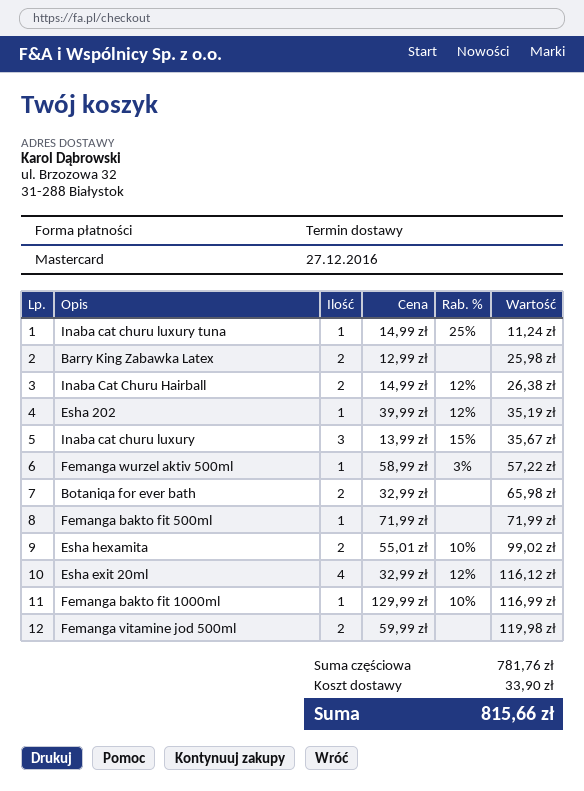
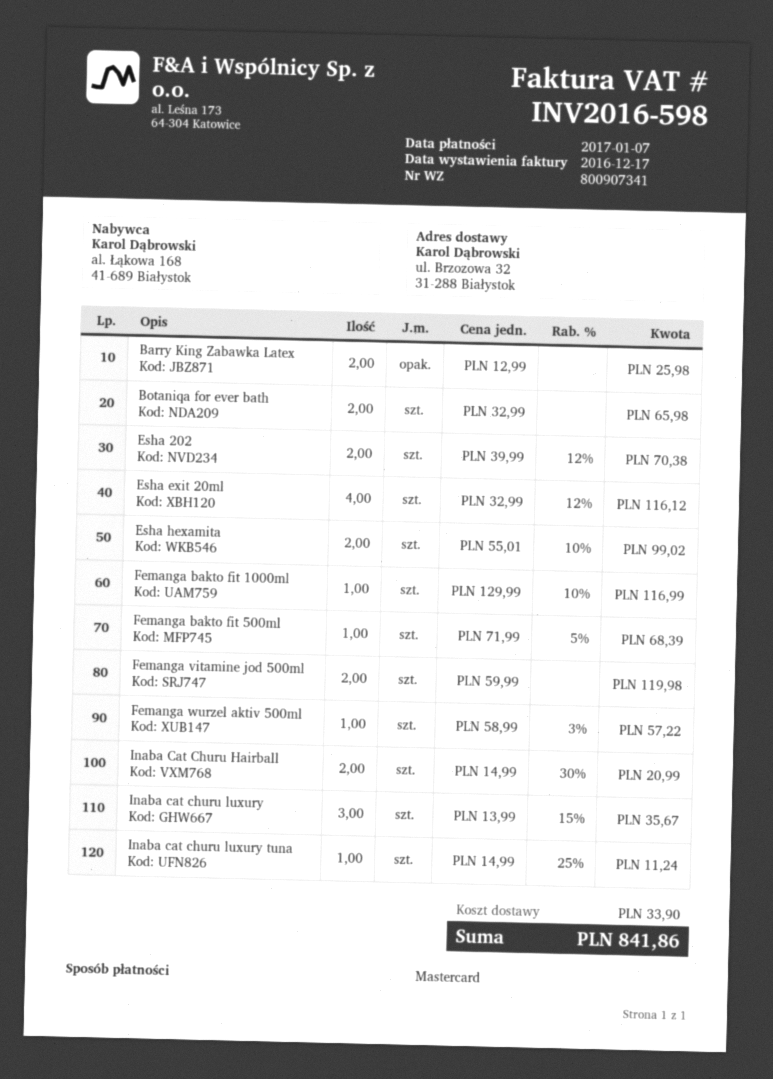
Inaba Cat Churu Hairball: 2 x 14.99 - 12% = 26.38 -> 2 x 14.99 - 30% = 20.99
Esha 202: 1 x 39.99 - 12% = 35.19 -> 2 x 39.99 - 12% = 70.38
Femanga bakto fit 500ml: 1 x 71.99 = 71.99 -> 1 x 71.99 - 5% = 68.39
total: 815.66 -> 841.86

